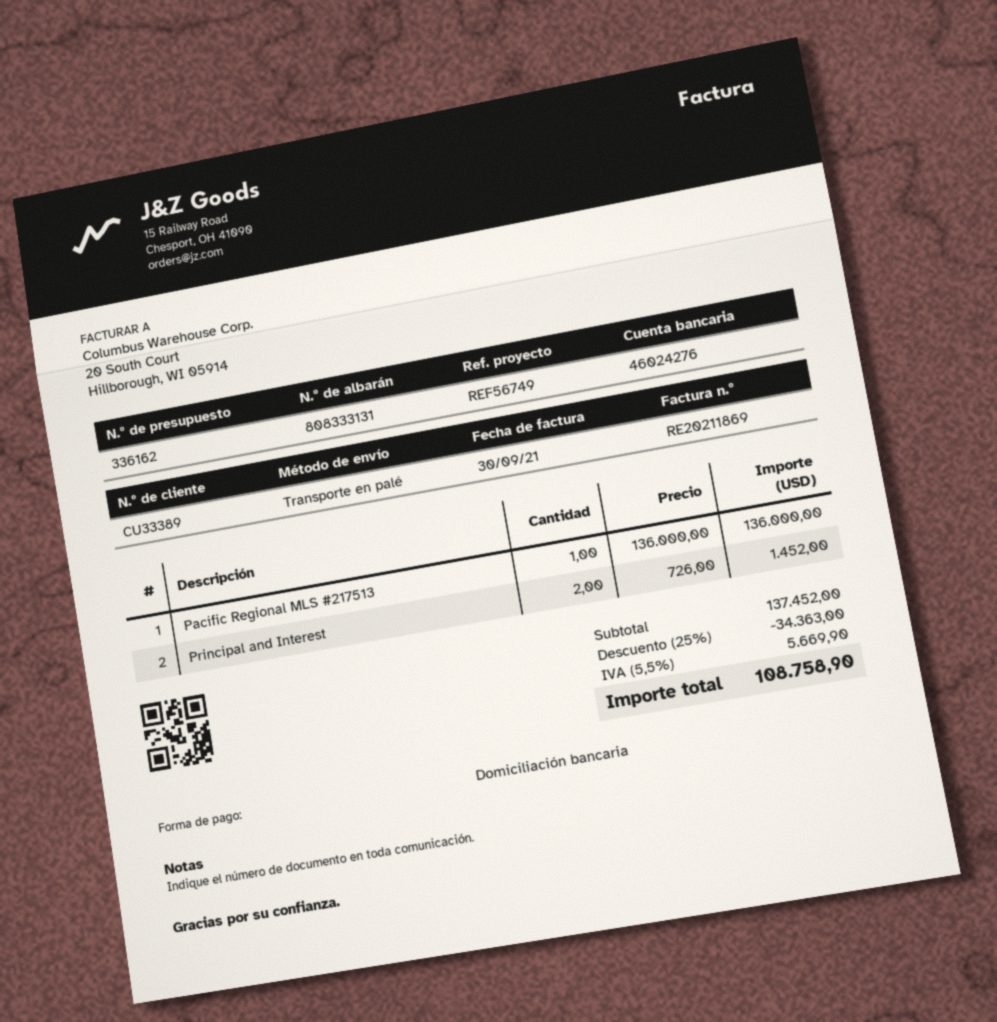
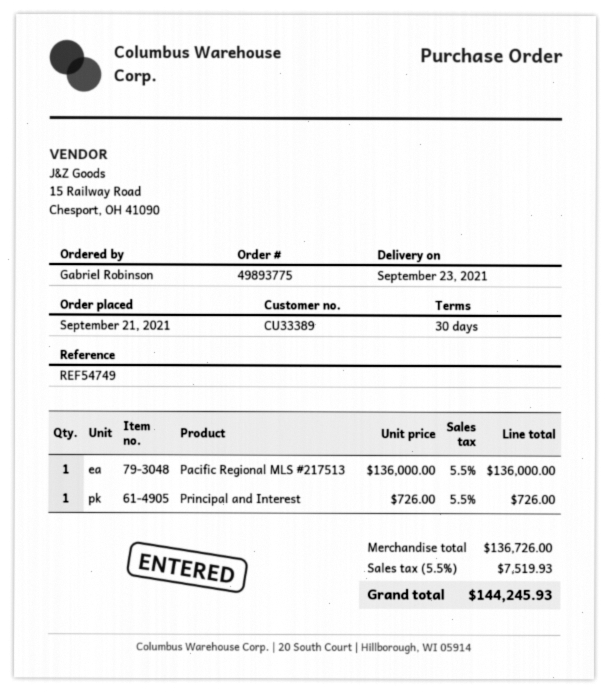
reference: REF56749 -> REF54749
Principal and Interest: 2 x 726.00 = 1452.00 -> 1 x 726.00 = 726.00
subtotal: 137452.00 -> 136726.00
discount: 25% = 34363.00 -> none
tax: 5.5% = 5669.90 -> 5.5% = 7519.93
total: 108758.90 -> 144245.93

